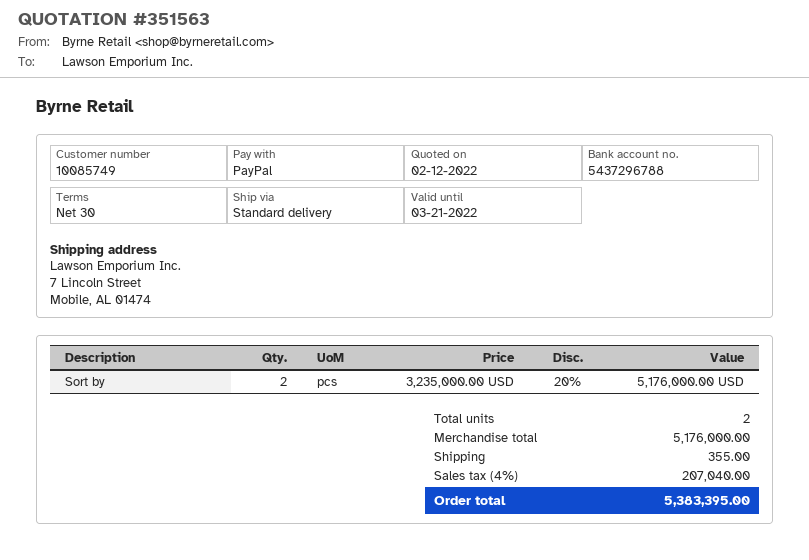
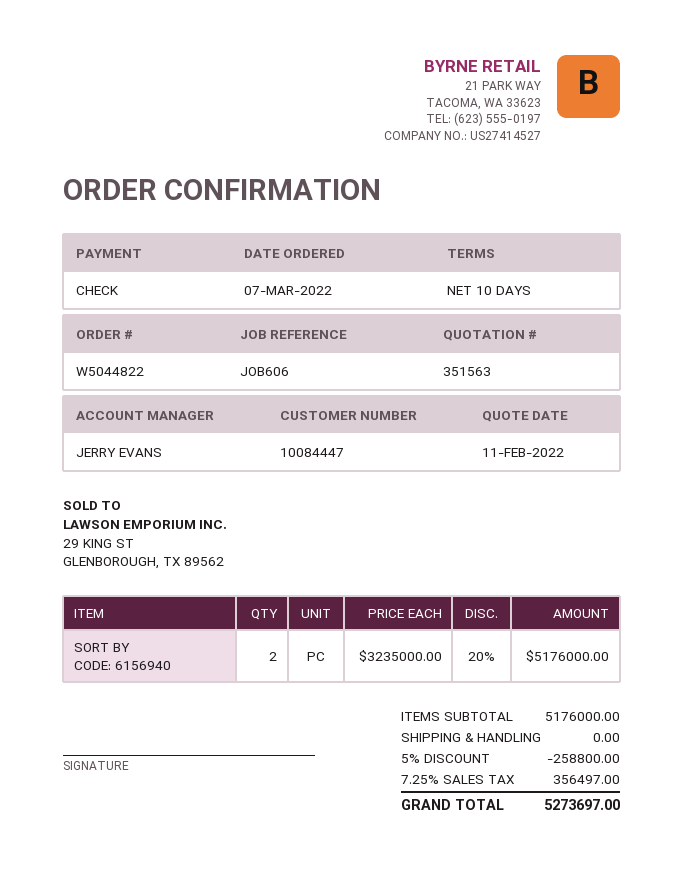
quote date: 2022-02-12 -> 2022-02-11
payment terms: 30 days -> 10 days
customer number: 10085749 -> 10084447
payment method: PayPal -> cheque
discount: none -> 5% = 258800.00
shipping: 355.00 -> 0.00
tax: 4% = 207040.00 -> 7.25% = 356497.00
total: 5383395.00 -> 5273697.00

